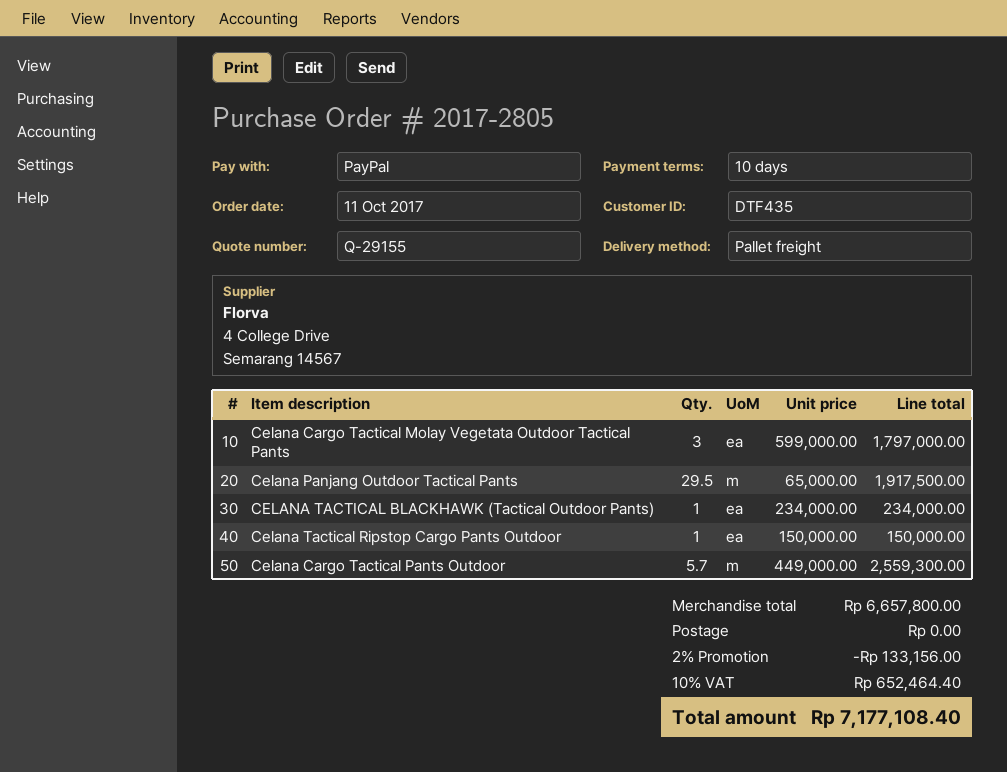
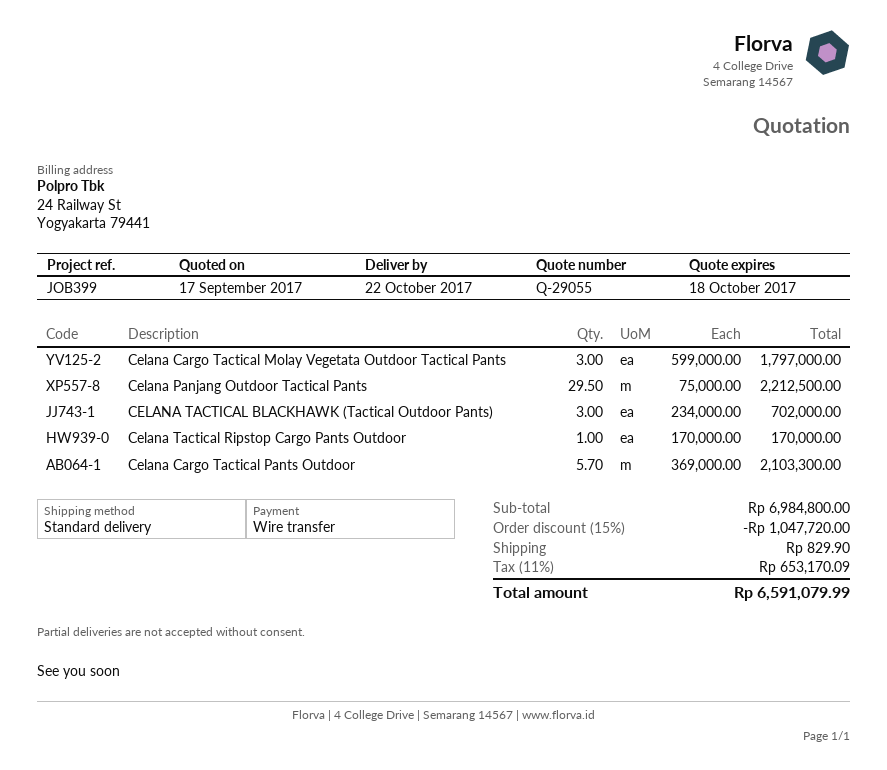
quote number: Q-29155 -> Q-29055
payment method: PayPal -> bank transfer
shipping method: pallet freight -> standard
Celana Panjang Outdoor Tactical Pants: 29.5 x 65000.00 = 1917500.00 -> 29.5 x 75000.00 = 2212500.00
CELANA TACTICAL BLACKHAWK (Tactical Outdoor Pants): 1 x 234000.00 = 234000.00 -> 3 x 234000.00 = 702000.00
Celana Tactical Ripstop Cargo Pants Outdoor: 1 x 150000.00 = 150000.00 -> 1 x 170000.00 = 170000.00
Celana Cargo Tactical Pants Outdoor: 5.7 x 449000.00 = 2559300.00 -> 5.7 x 369000.00 = 2103300.00
subtotal: 6657800.00 -> 6984800.00
discount: 2% = 133156.00 -> 15% = 1047720.00
shipping: 0.00 -> 829.90
tax: 10% = 652464.40 -> 11% = 653170.09
total: 7177108.40 -> 6591079.99

